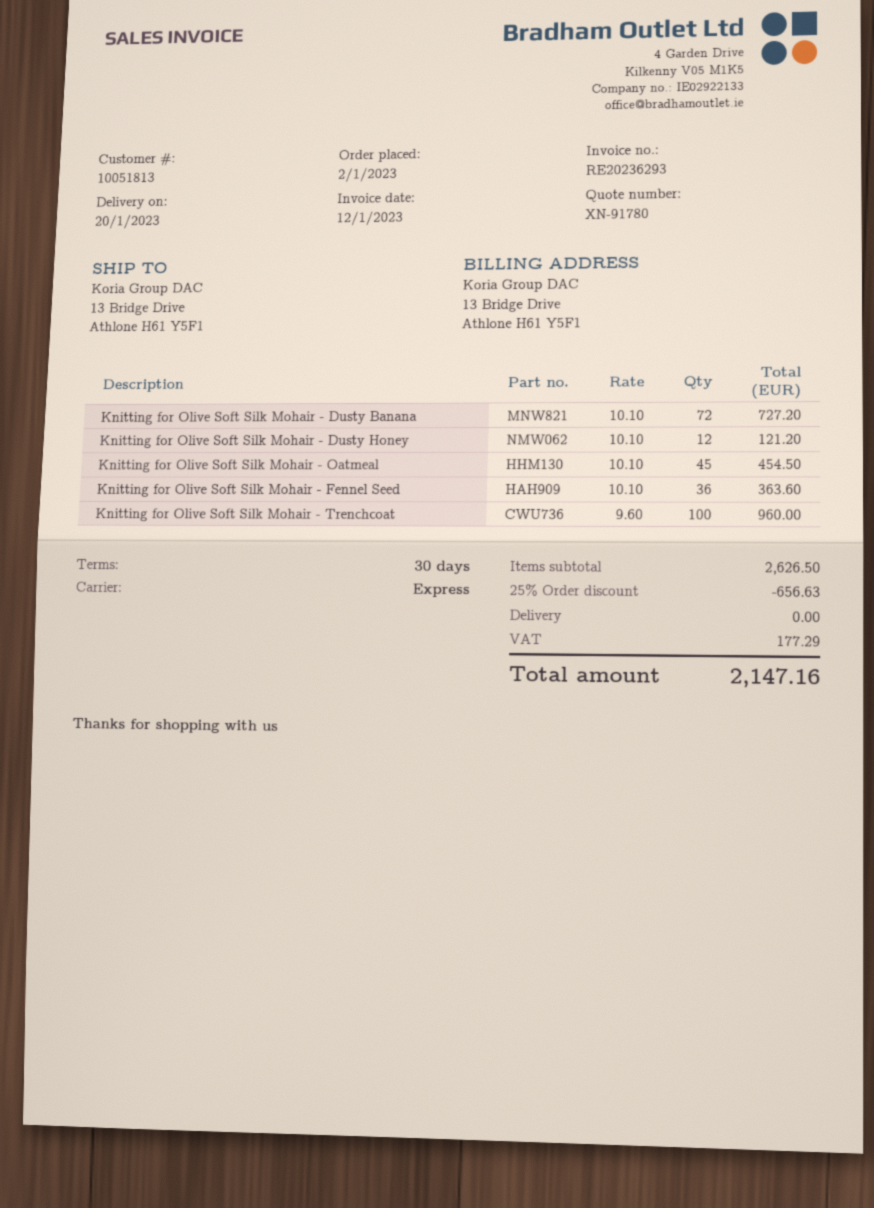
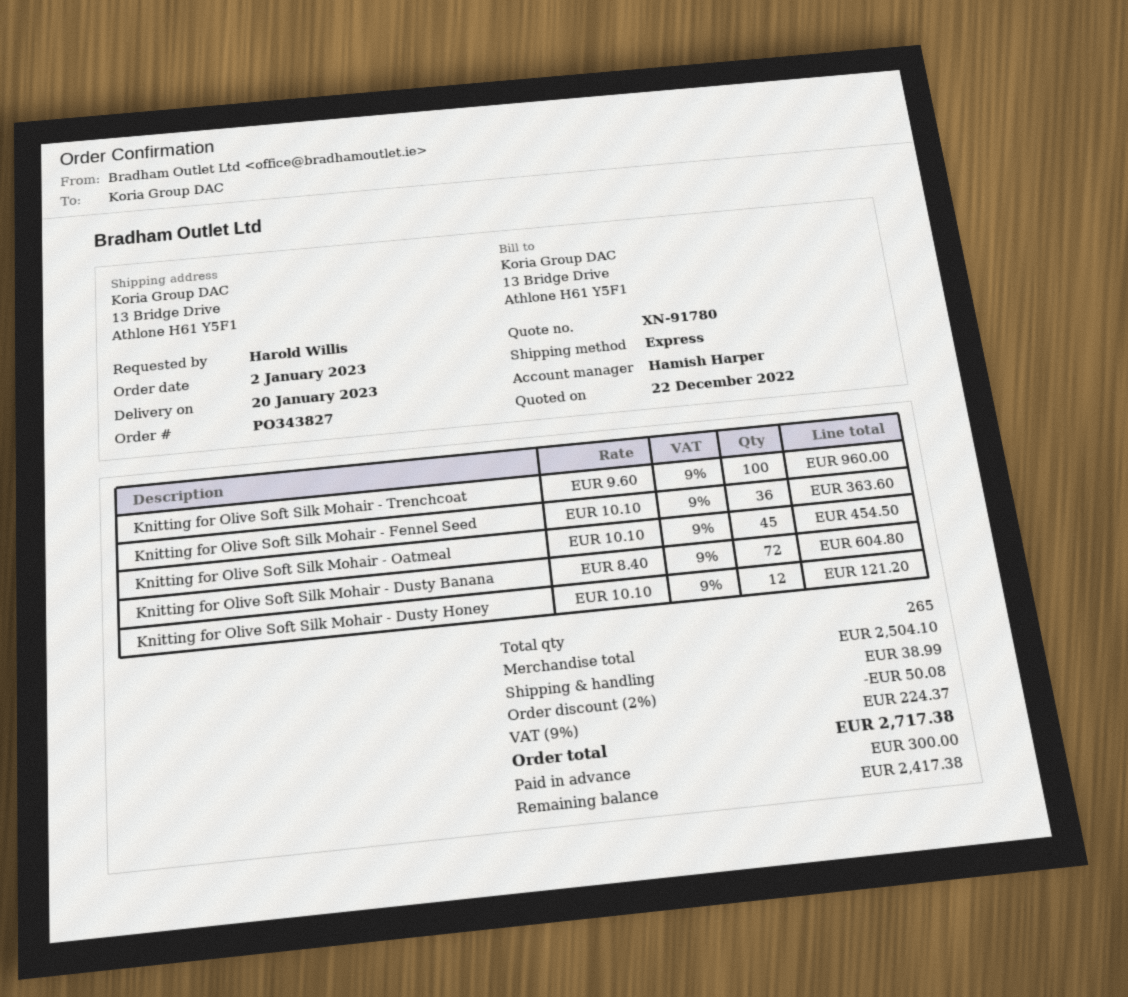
Knitting for Olive Soft Silk Mohair - Dusty Banana: 72 x 10.10 = 727.20 -> 72 x 8.40 = 604.80
subtotal: 2626.50 -> 2504.10
discount: 25% = 656.63 -> 2% = 50.08
shipping: 0.00 -> 38.99
tax: 177.29 -> 224.37
total: 2147.16 -> 2717.38

